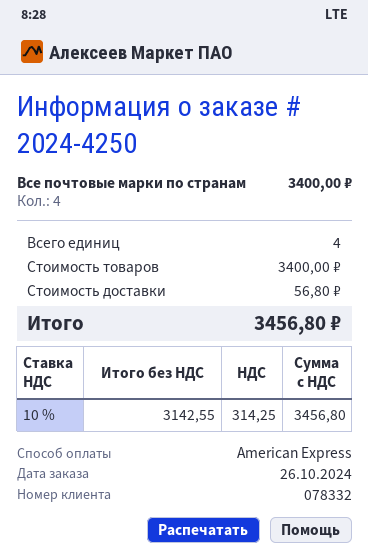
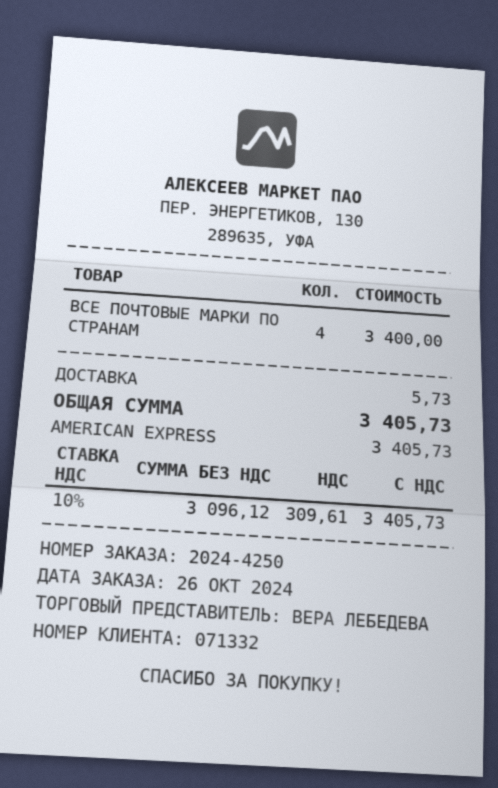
customer number: 078332 -> 071332
shipping: 56.80 -> 5.73
net: 3142.55 -> 3096.12
tax: 10% = 314.25 -> 10% = 309.61
total: 3456.80 -> 3405.73

